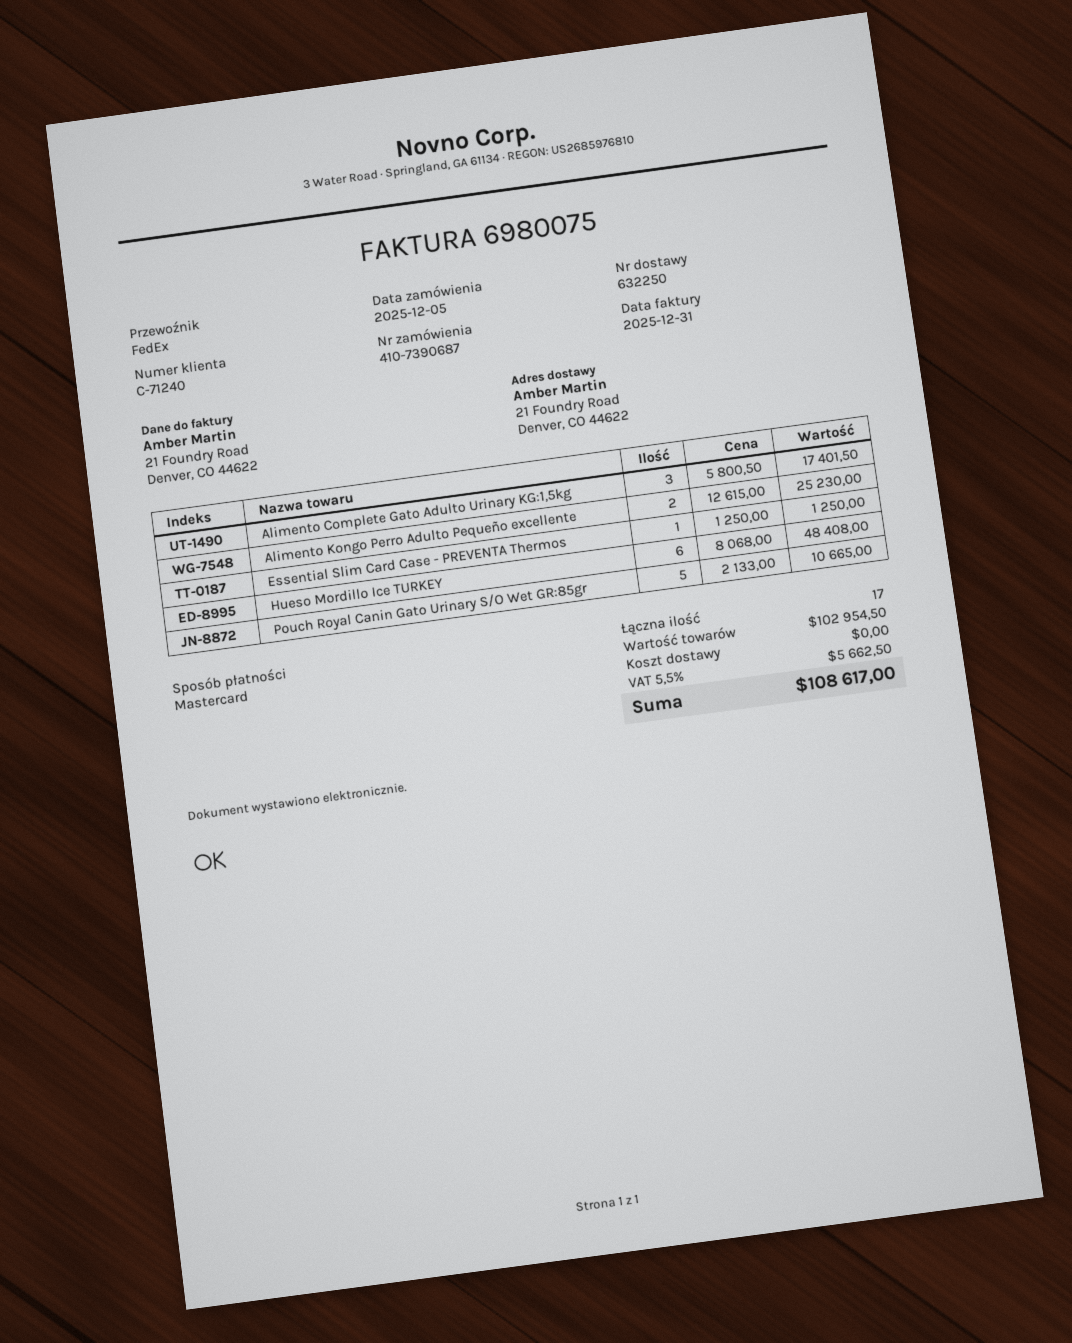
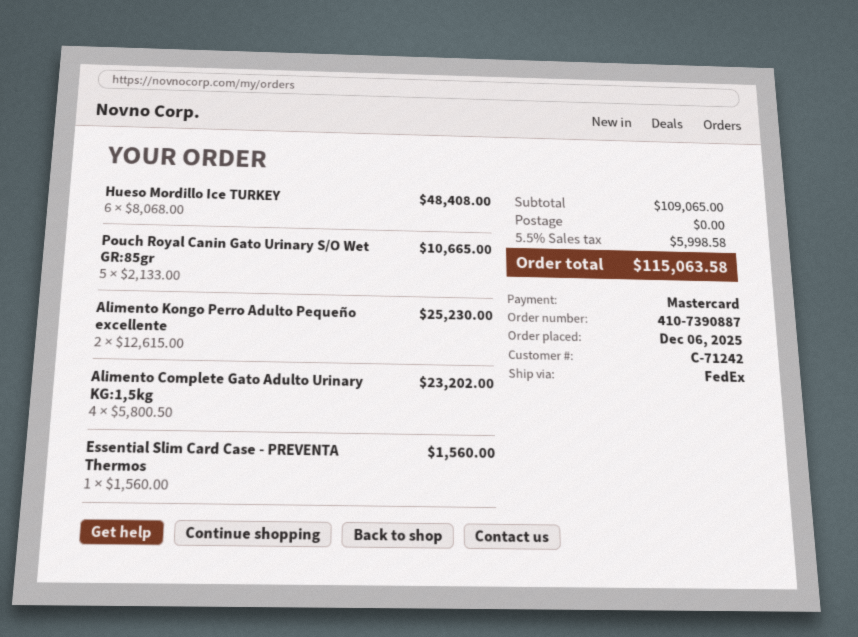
order number: 410-7390687 -> 410-7390887
order date: 2025-12-05 -> 2025-12-06
customer number: C-71240 -> C-71242
Alimento Complete Gato Adulto Urinary KG:1,5kg: 3 x 5800.50 = 17401.50 -> 4 x 5800.50 = 23202.00
Essential Slim Card Case - PREVENTA Thermos: 1 x 1250.00 = 1250.00 -> 1 x 1560.00 = 1560.00
subtotal: 102954.50 -> 109065.00
tax: 5.5% = 5662.50 -> 5.5% = 5998.58
total: 108617.00 -> 115063.58

